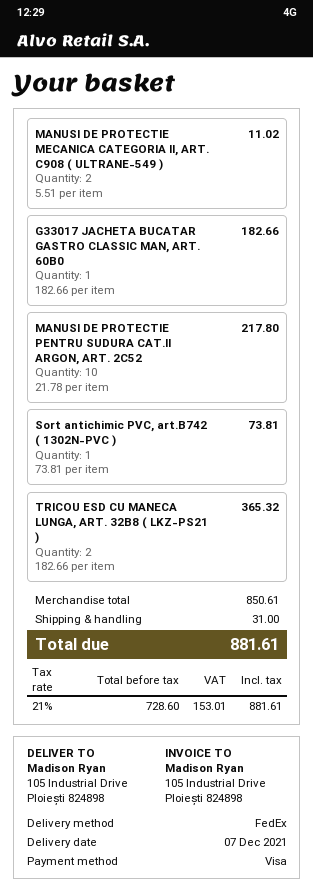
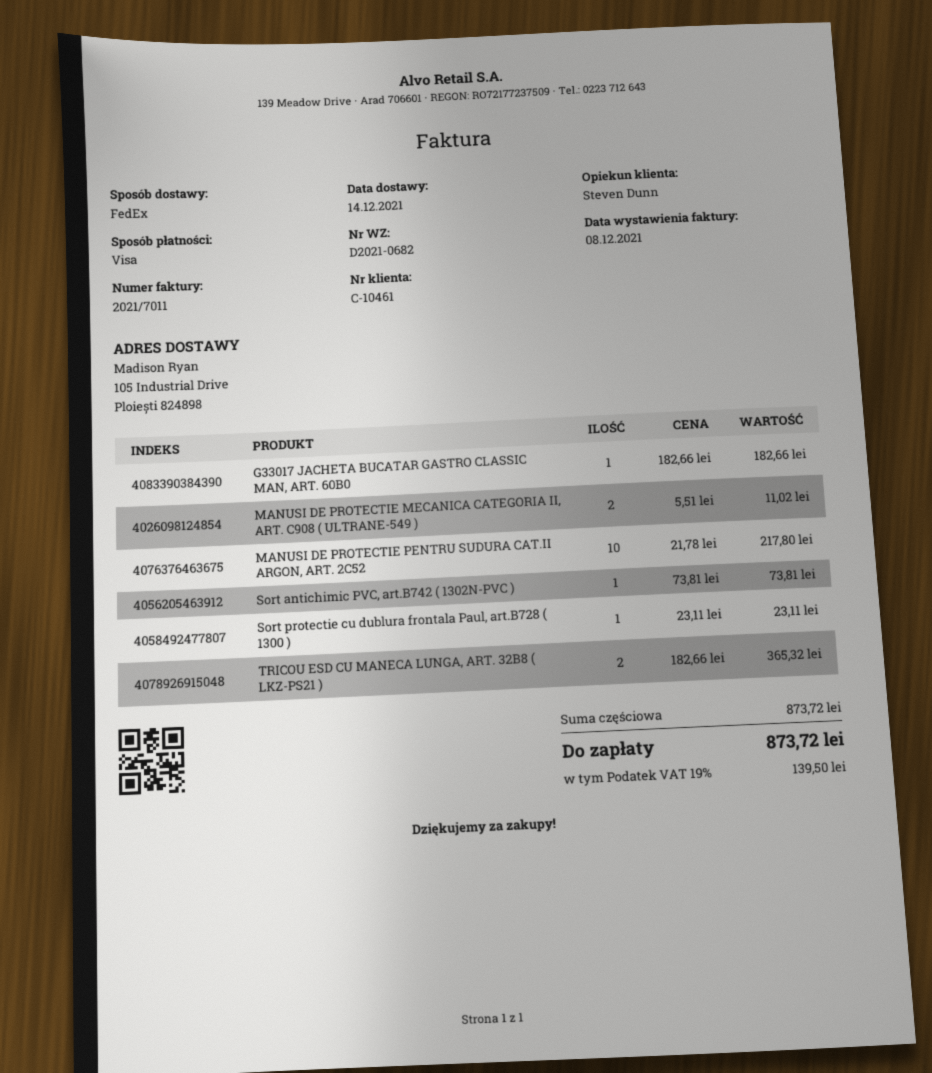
delivery date: 2021-12-07 -> 2021-12-14
Sort protectie cu dublura frontala Paul, art.B728 ( 1300 ): none -> 1 x 23.11 = 23.11
subtotal: 850.61 -> 873.72
shipping: 31.00 -> none
tax: 21% = 153.01 -> 19% = 139.50
total: 881.61 -> 873.72

